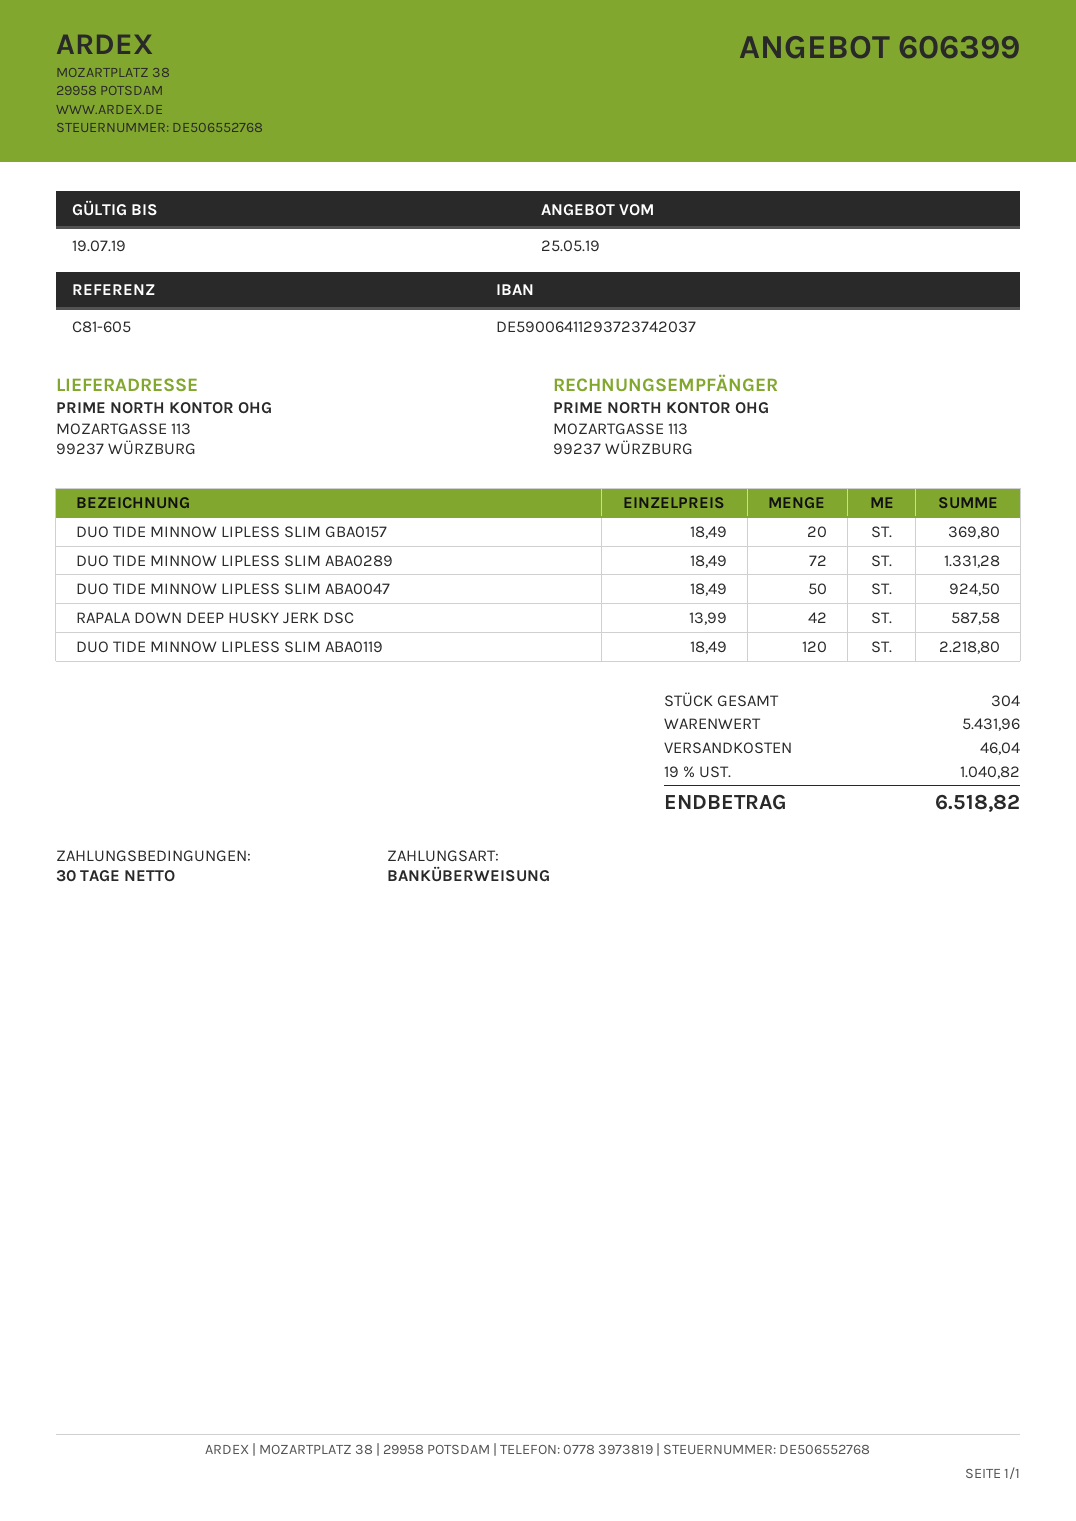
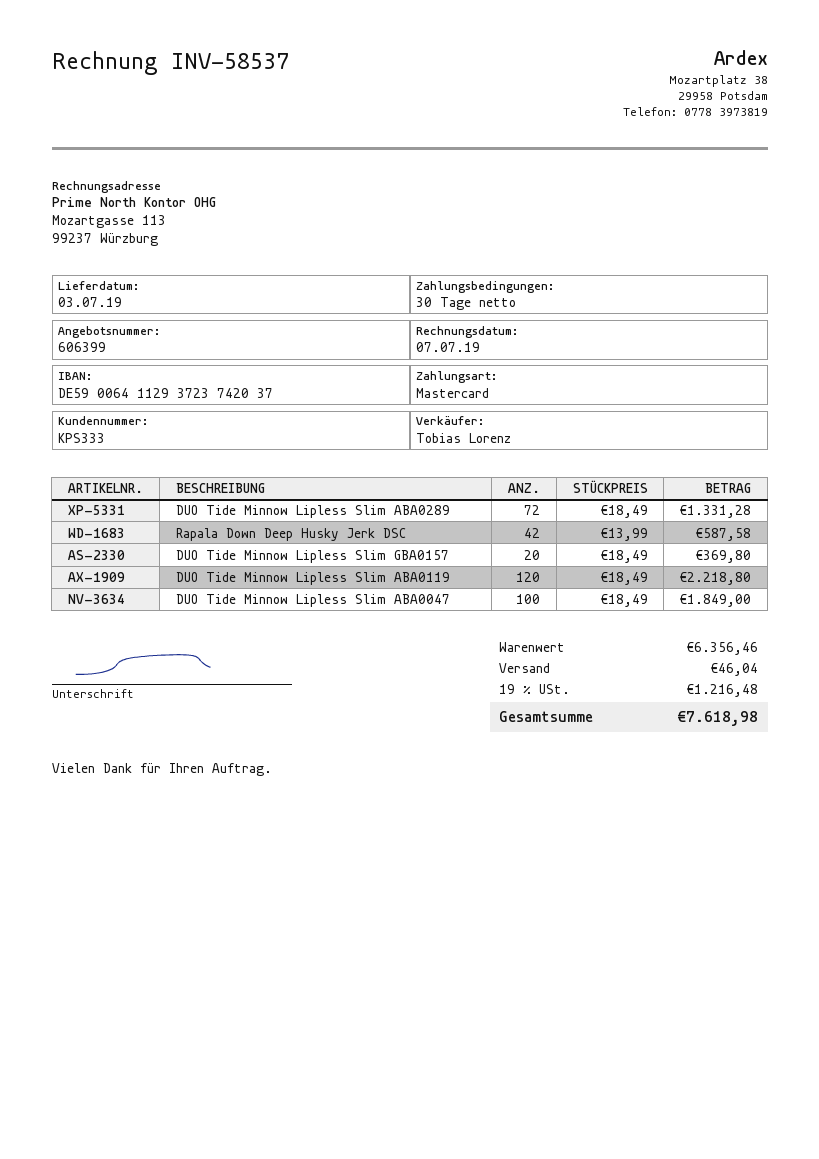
payment method: bank transfer -> Mastercard
DUO TIDE MINNOW LIPLESS SLIM ABA0047: 50 x 18.49 = 924.50 -> 100 x 18.49 = 1849.00
subtotal: 5431.96 -> 6356.46
tax: 19% = 1040.82 -> 19% = 1216.48
total: 6518.82 -> 7618.98

